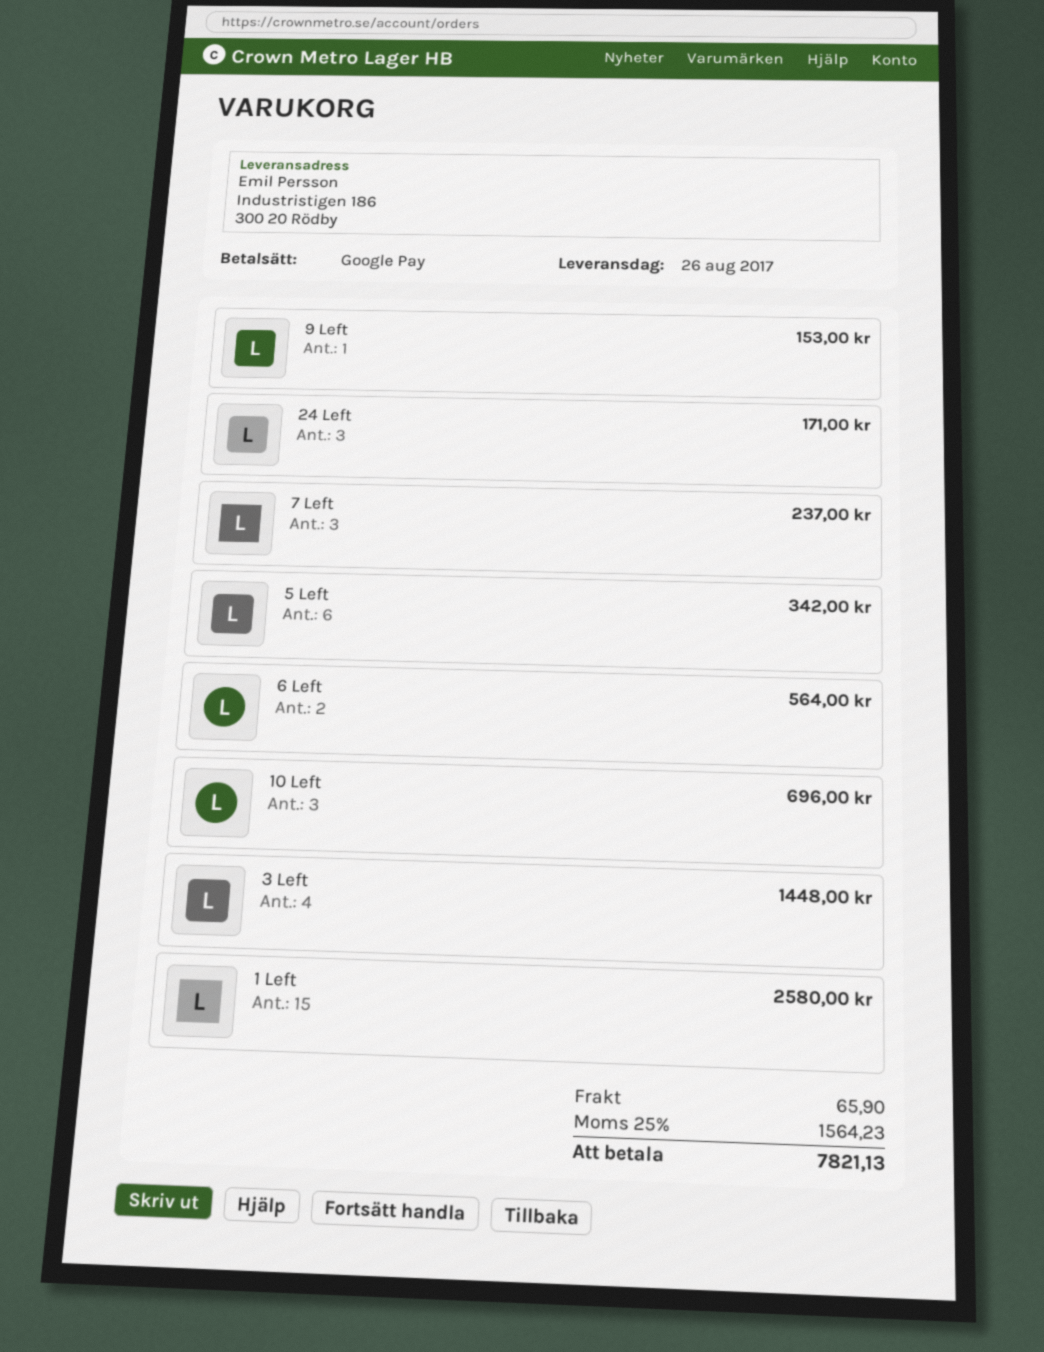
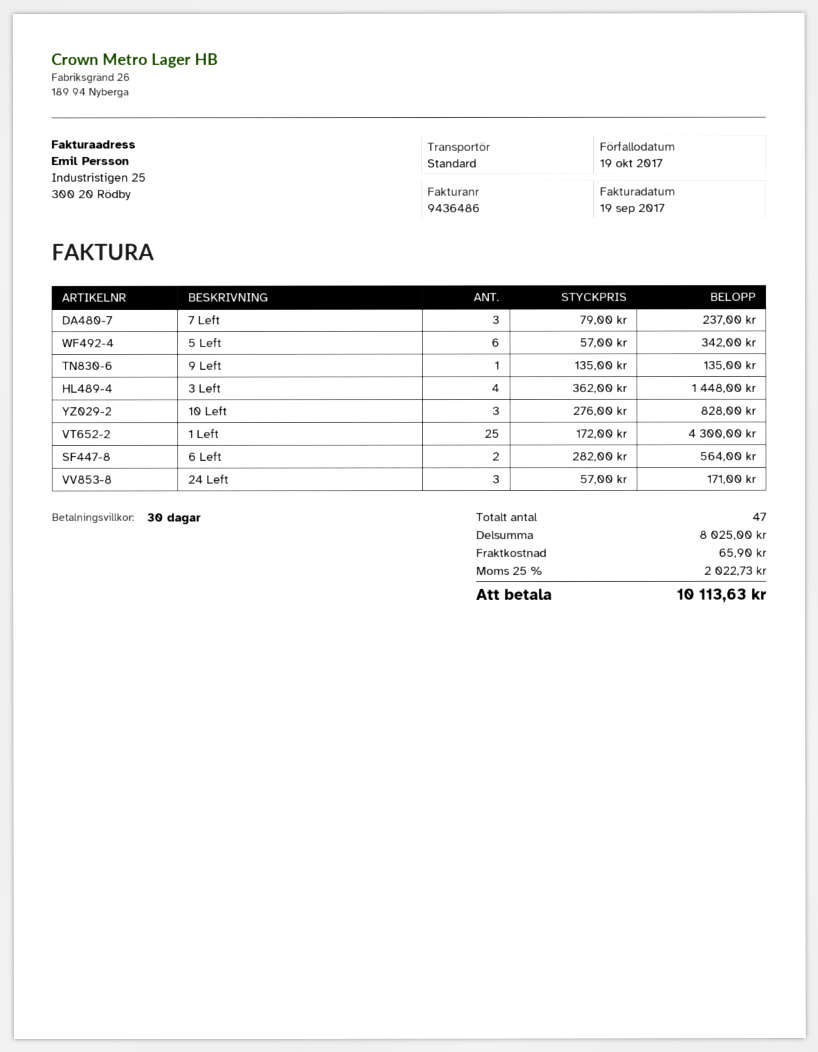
9 Left: 1 for 153.00 -> 1 for 135.00
10 Left: 3 for 696.00 -> 3 for 828.00
1 Left: 15 for 2580.00 -> 25 for 4300.00
tax: 25% = 1564.23 -> 25% = 2022.73
total: 7821.13 -> 10113.63

